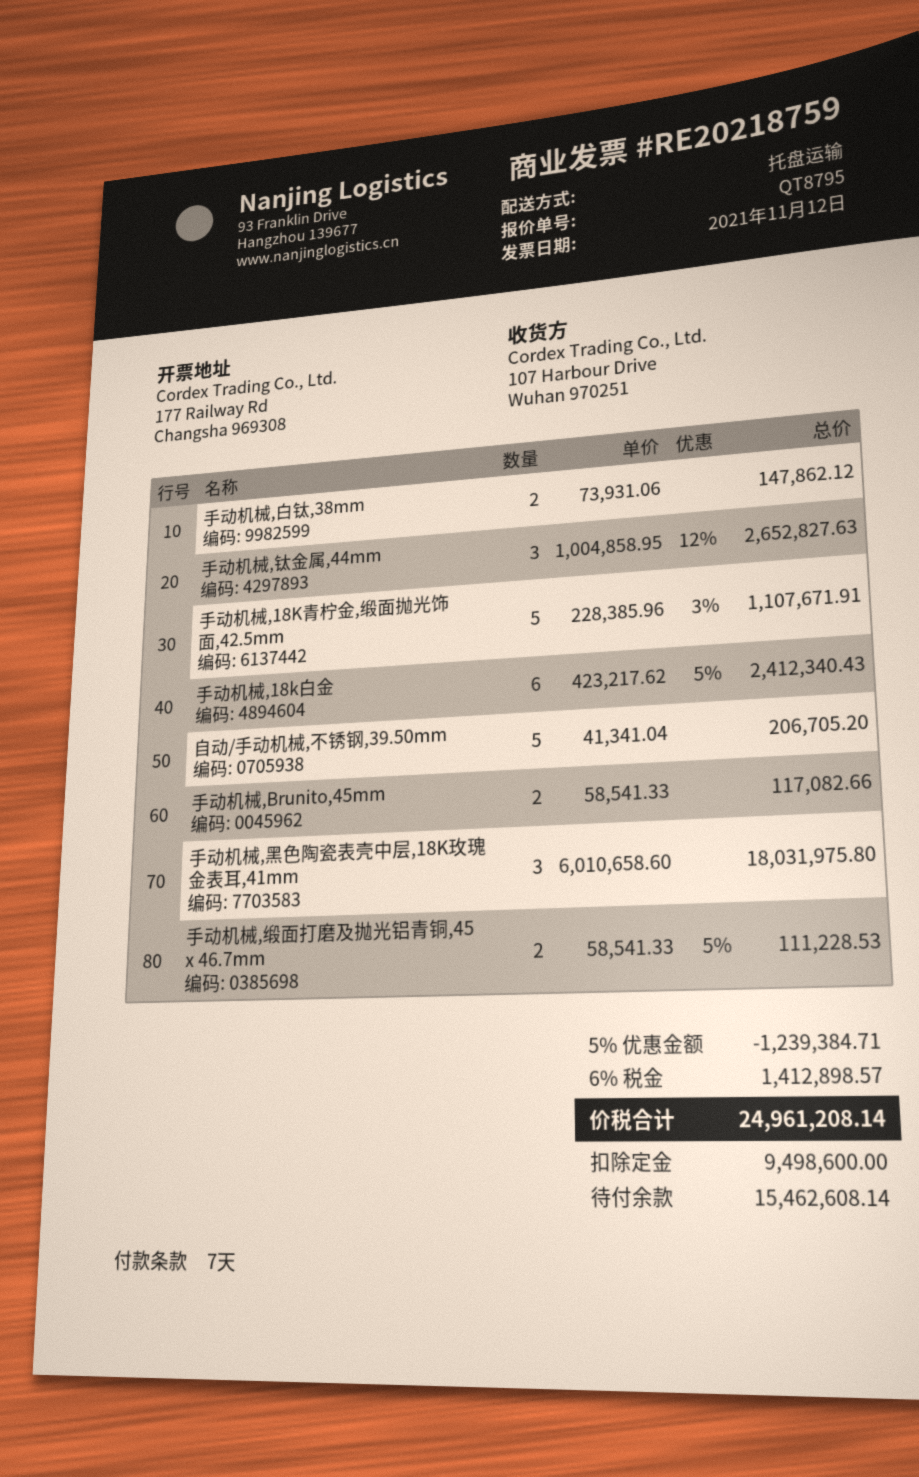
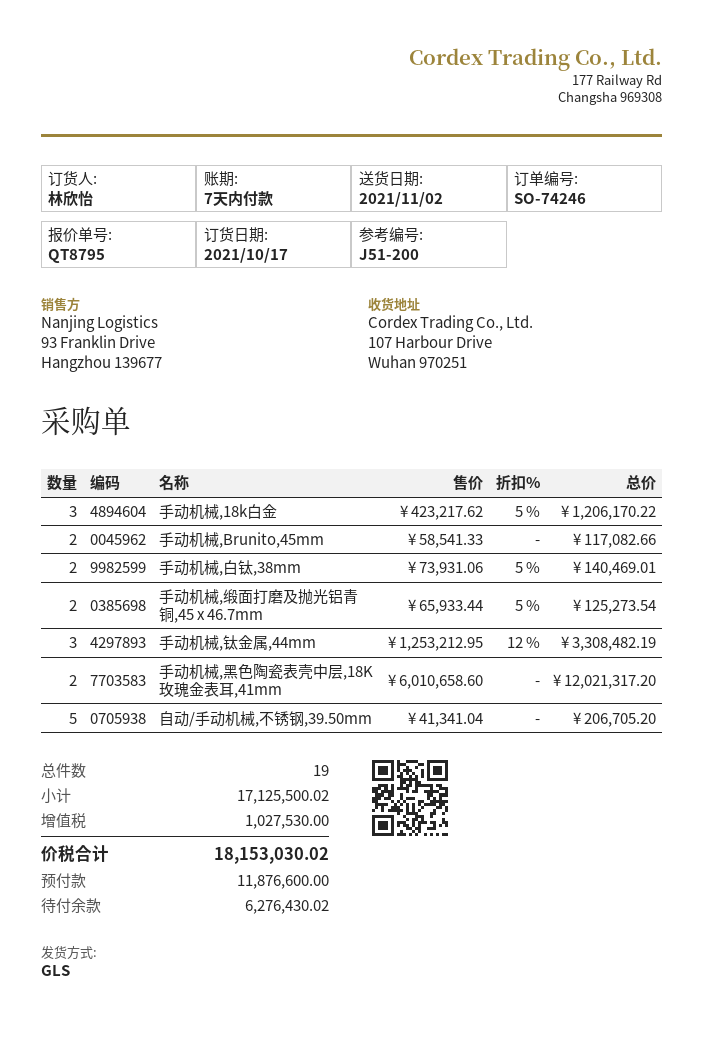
shipping method: pallet freight -> GLS
手动机械,白钛,38mm: 2 x 73931.06 = 147862.12 -> 2 x 73931.06 - 5% = 140469.01
手动机械,钛金属,44mm: 3 x 1004858.95 - 12% = 2652827.63 -> 3 x 1253212.95 - 12% = 3308482.19
手动机械,18K青柠金,缎面抛光饰面,42.5mm: 5 x 228385.96 - 3% = 1107671.91 -> none
手动机械,18k白金: 6 x 423217.62 - 5% = 2412340.43 -> 3 x 423217.62 - 5% = 1206170.22
手动机械,黑色陶瓷表壳中层,18K玫瑰金表耳,41mm: 3 x 6010658.60 = 18031975.80 -> 2 x 6010658.60 = 12021317.20
手动机械,缎面打磨及抛光铝青铜,45 x 46.7mm: 2 x 58541.33 - 5% = 111228.53 -> 2 x 65933.44 - 5% = 125273.54
discount: 5% = 1239384.71 -> none
tax: 1412898.57 -> 1027530.00
total: 24961208.14 -> 18153030.02
deposit: 9498600.00 -> 11876600.00
balance: 15462608.14 -> 6276430.02

